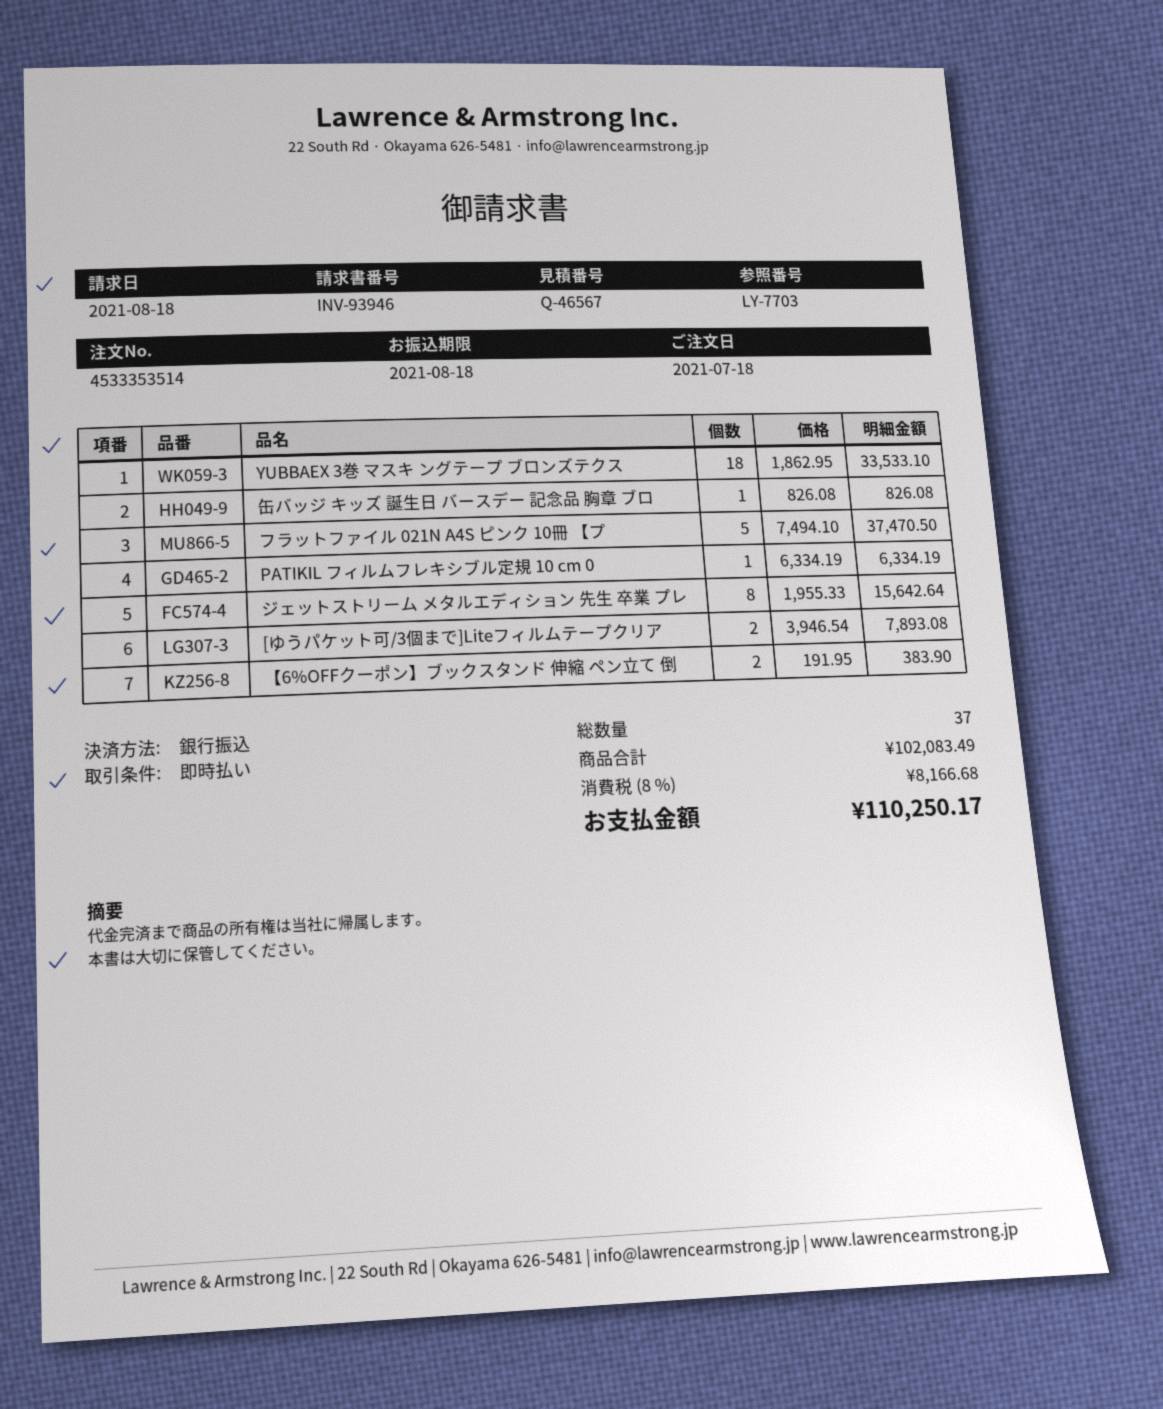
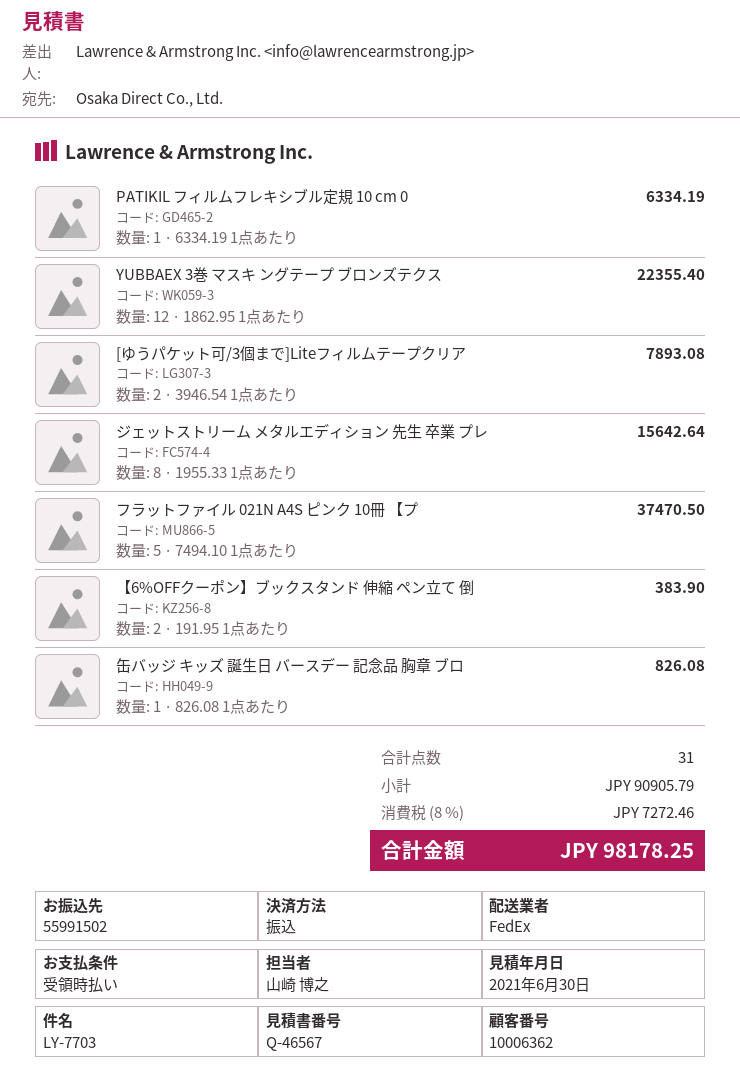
YUBBAEX 3巻 マスキ ングテープ ブロンズテクス: 18 x 1862.95 = 33533.10 -> 12 x 1862.95 = 22355.40
total quantity: 37 -> 31
subtotal: 102083.49 -> 90905.79
tax: 8% = 8166.68 -> 8% = 7272.46
total: 110250.17 -> 98178.25

